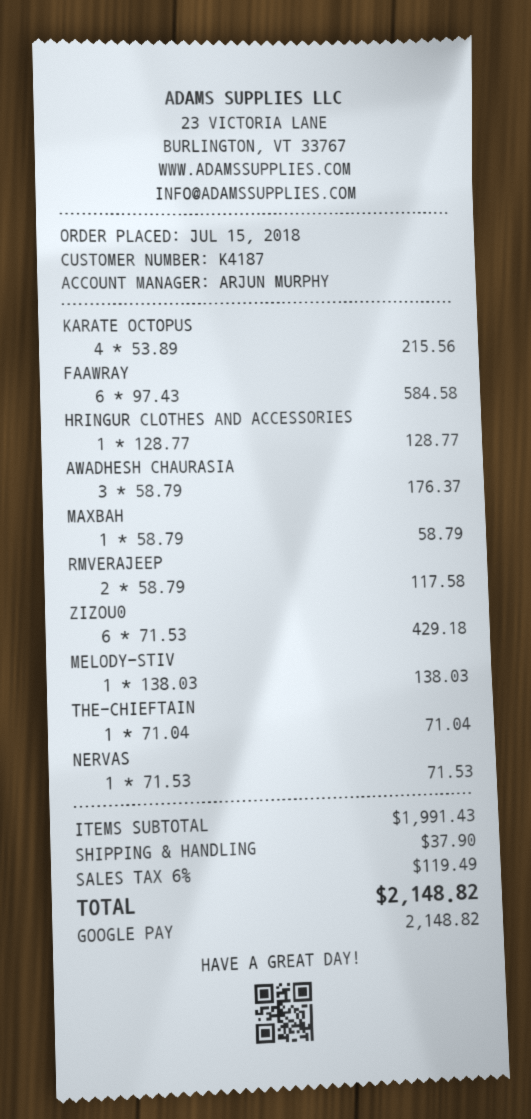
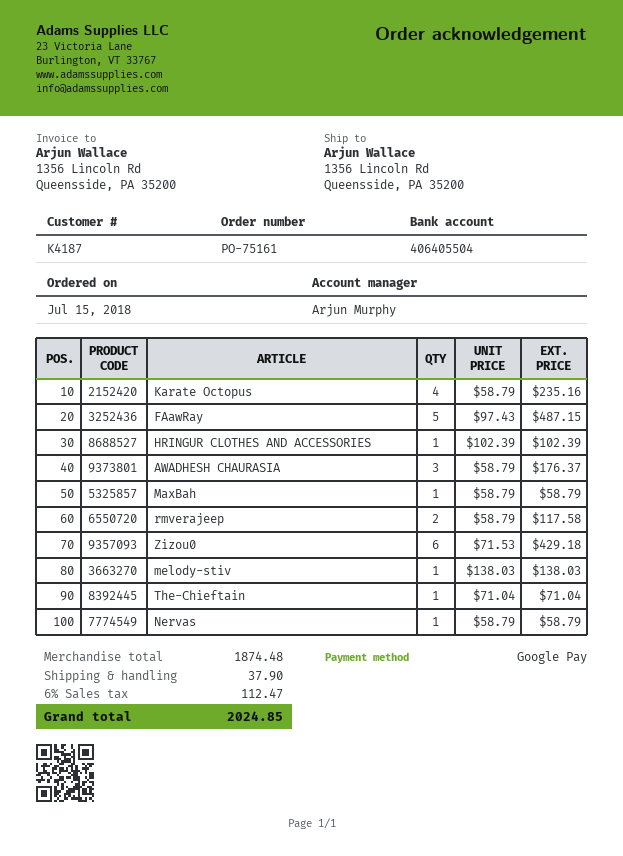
KARATE OCTOPUS: 4 x 53.89 = 215.56 -> 4 x 58.79 = 235.16
FAAWRAY: 6 x 97.43 = 584.58 -> 5 x 97.43 = 487.15
HRINGUR CLOTHES AND ACCESSORIES: 1 x 128.77 = 128.77 -> 1 x 102.39 = 102.39
NERVAS: 1 x 71.53 = 71.53 -> 1 x 58.79 = 58.79
subtotal: 1991.43 -> 1874.48
tax: 6% = 119.49 -> 6% = 112.47
total: 2148.82 -> 2024.85

